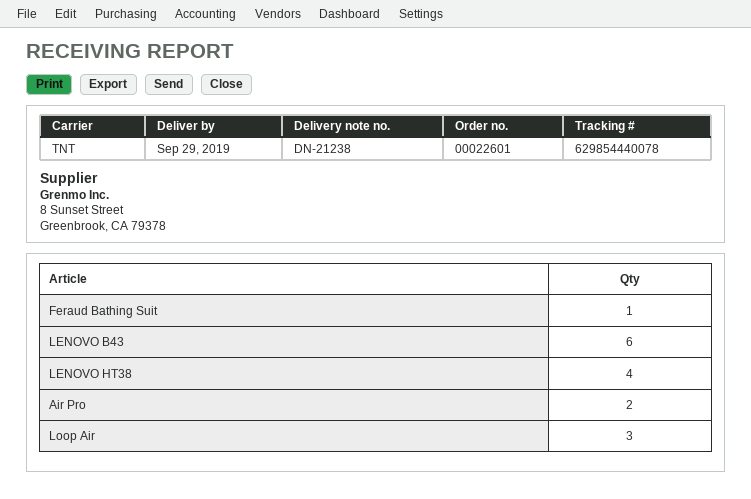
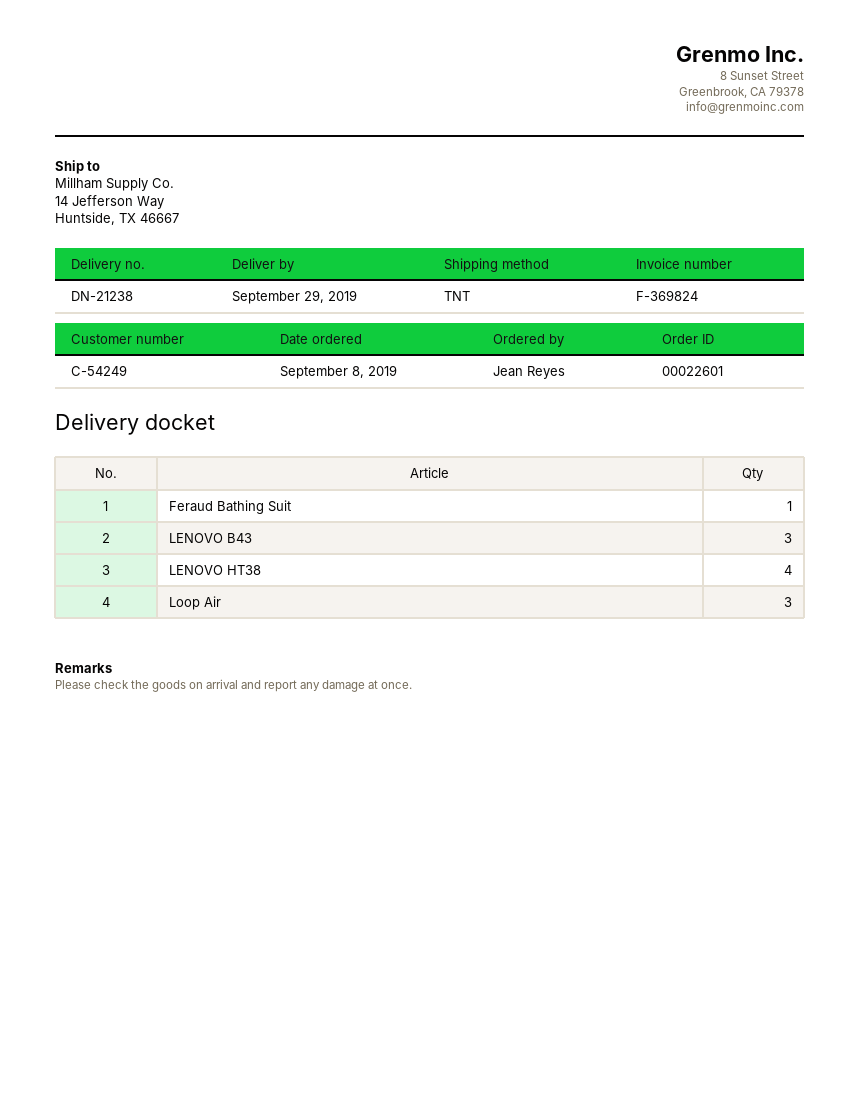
LENOVO B43: 6 -> 3
Air Pro: 2 -> none

